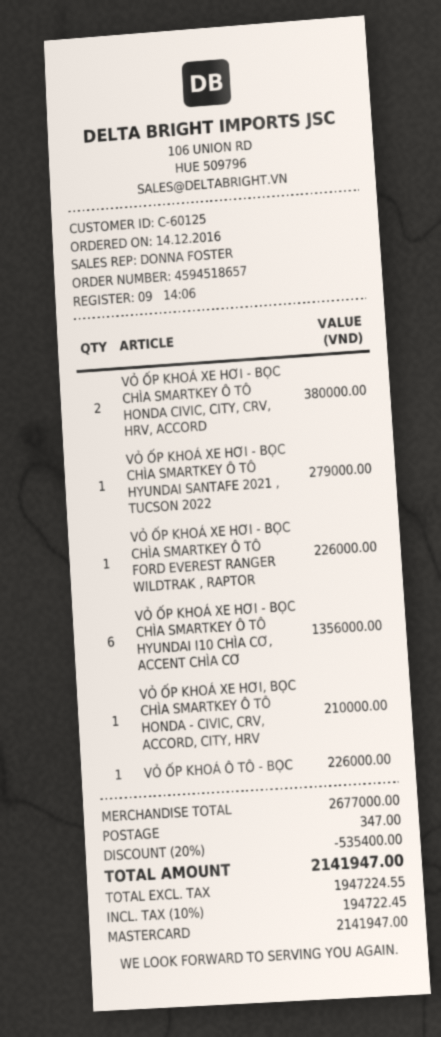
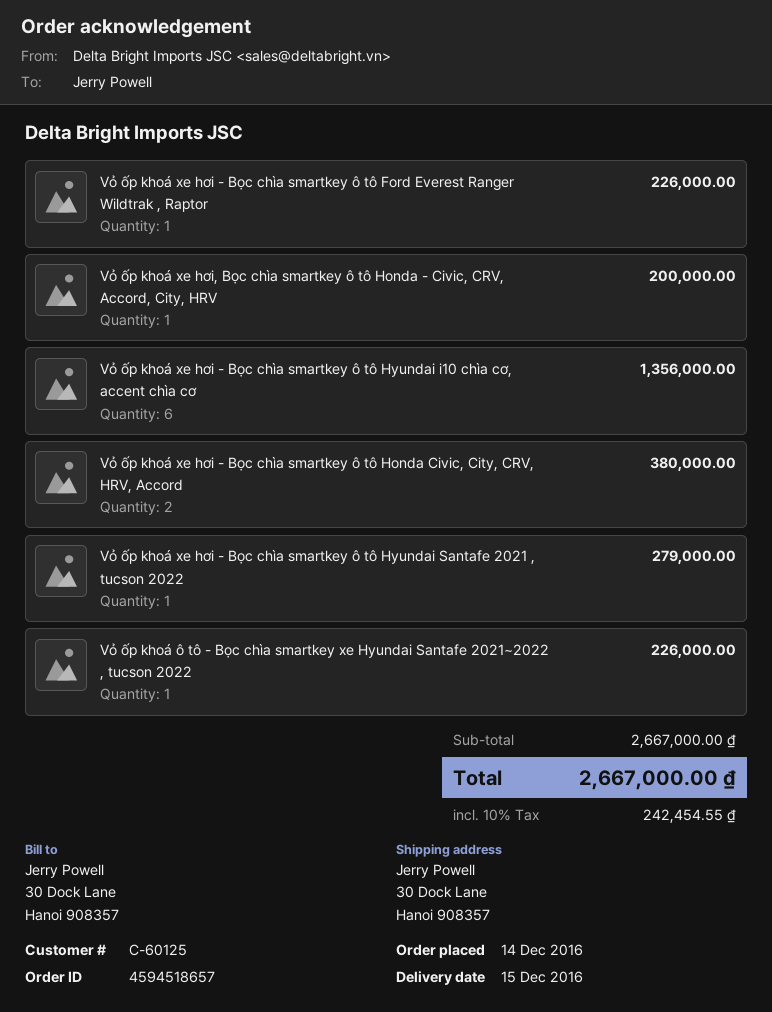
VỎ ỐP KHOÁ XE HƠI, BỌC CHÌA SMARTKEY Ô TÔ HONDA - CIVIC, CRV, ACCORD, CITY, HRV: 1 for 210000.00 -> 1 for 200000.00
subtotal: 2677000.00 -> 2667000.00
discount: 20% = 535400.00 -> none
shipping: 347.00 -> none
tax: 10% = 194722.45 -> 10% = 242454.55
total: 2141947.00 -> 2667000.00

